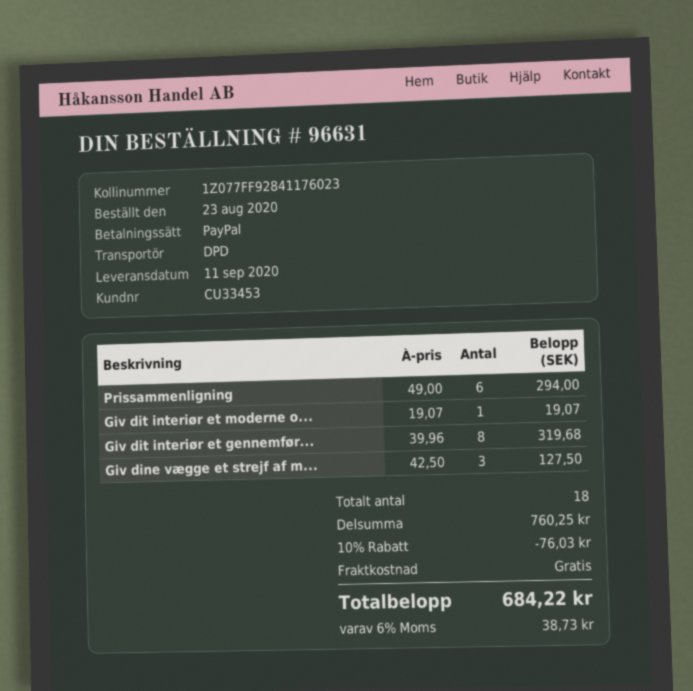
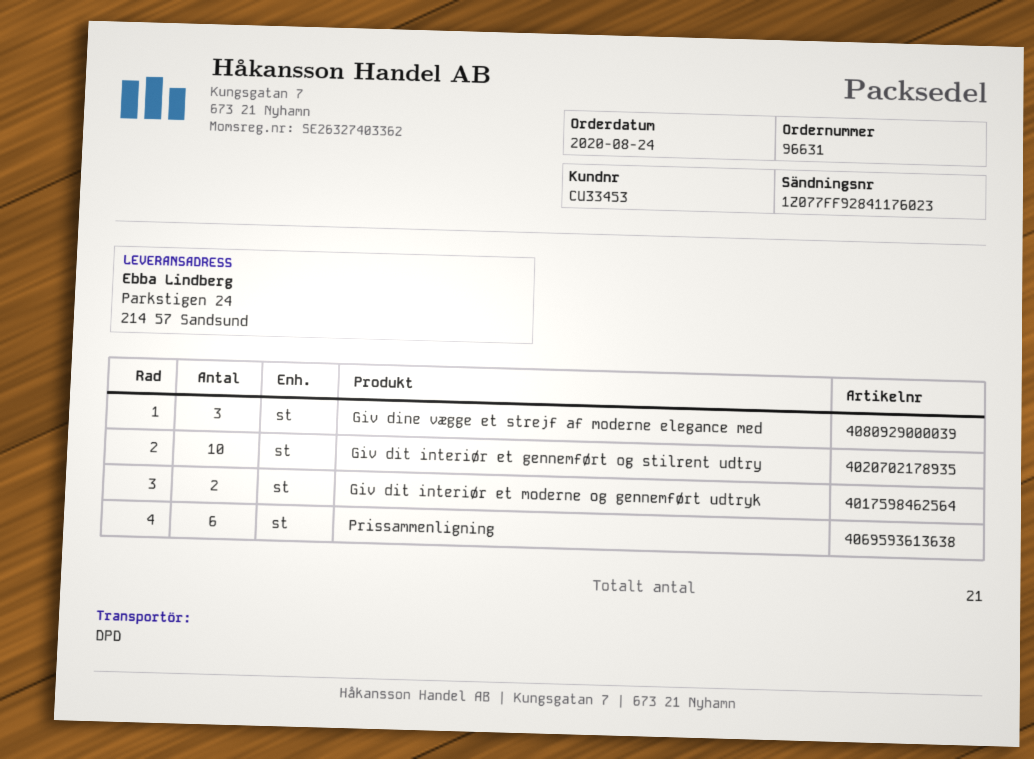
order date: 2020-08-23 -> 2020-08-24
Giv dit interiør et moderne o...: 1 -> 2
Giv dit interiør et gennemfør...: 8 -> 10
total quantity: 18 -> 21

